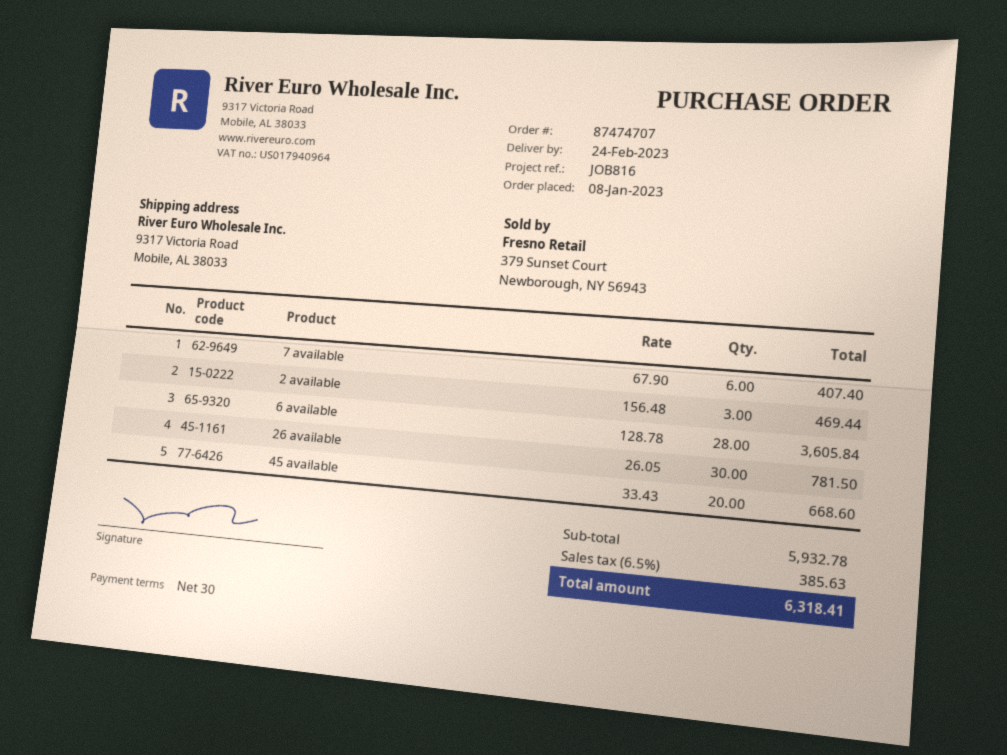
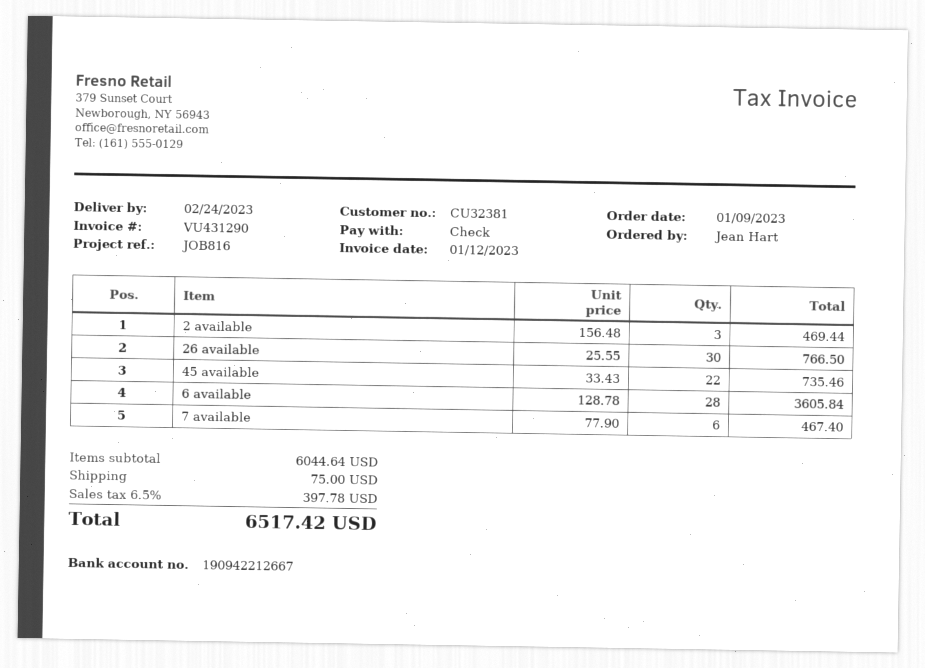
order date: 2023-01-08 -> 2023-01-09
7 available: 6 x 67.90 = 407.40 -> 6 x 77.90 = 467.40
26 available: 30 x 26.05 = 781.50 -> 30 x 25.55 = 766.50
45 available: 20 x 33.43 = 668.60 -> 22 x 33.43 = 735.46
subtotal: 5932.78 -> 6044.64
shipping: none -> 75.00
tax: 6.5% = 385.63 -> 6.5% = 397.78
total: 6318.41 -> 6517.42

